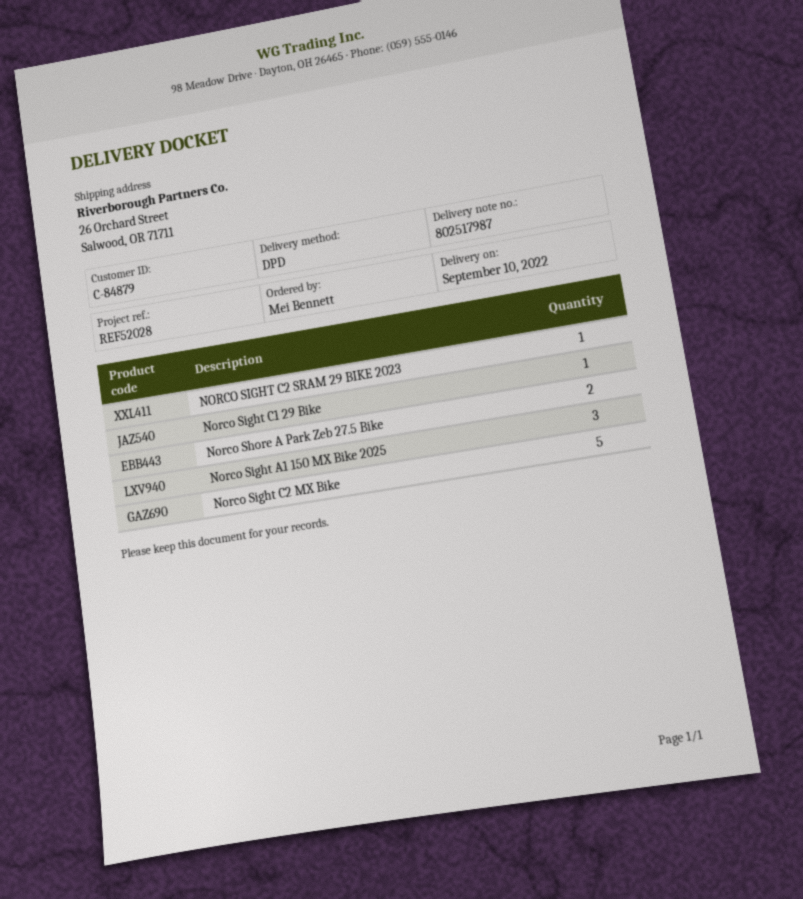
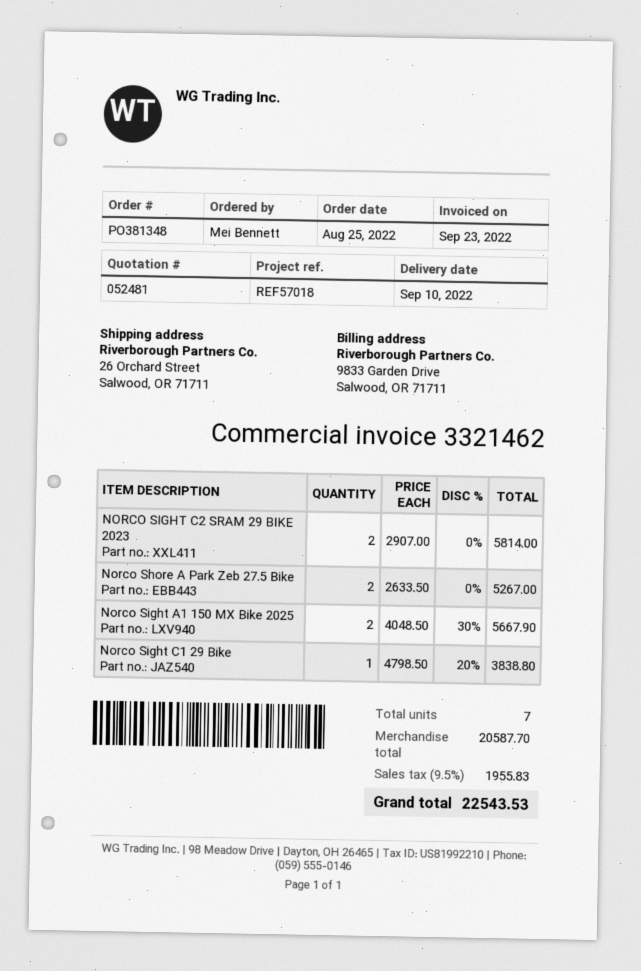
reference: REF52028 -> REF57018
NORCO SIGHT C2 SRAM 29 BIKE 2023: 1 -> 2
Norco Sight A1 150 MX Bike 2025: 3 -> 2
Norco Sight C2 MX Bike: 5 -> none

